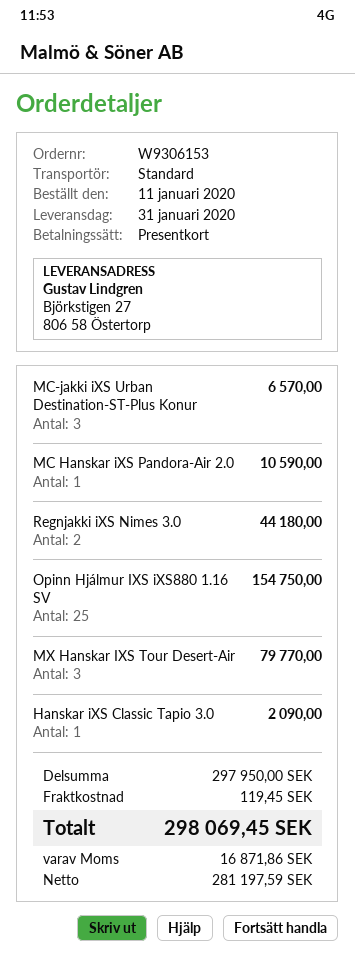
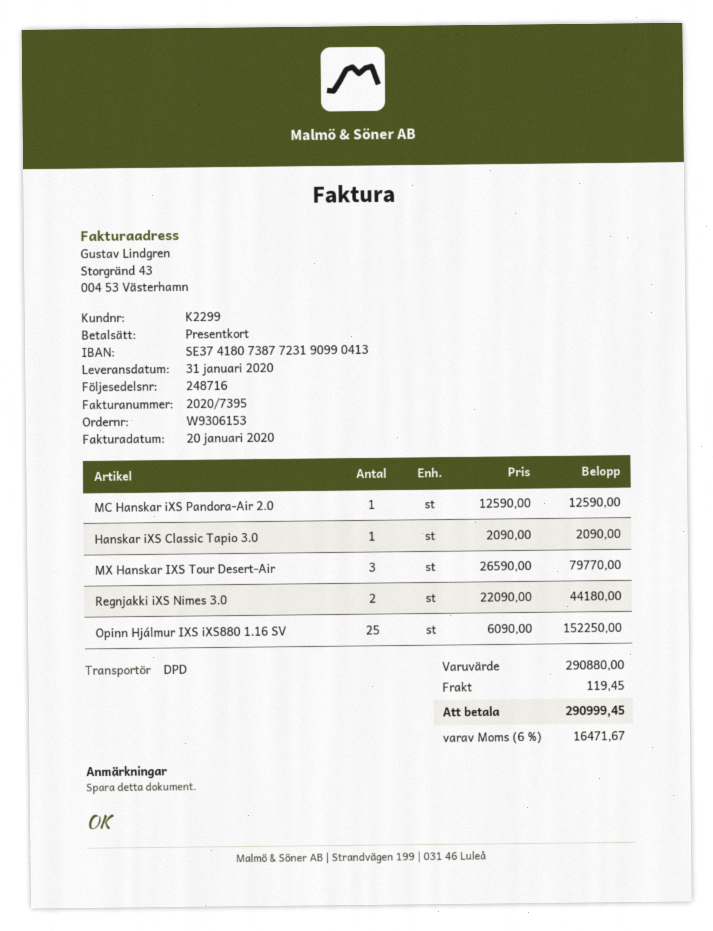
shipping method: standard -> DPD
MC-jakki iXS Urban Destination-ST-Plus Konur: 3 for 6570.00 -> none
MC Hanskar iXS Pandora-Air 2.0: 1 for 10590.00 -> 1 for 12590.00
Opinn Hjálmur IXS iXS880 1.16 SV: 25 for 154750.00 -> 25 for 152250.00
subtotal: 297950.00 -> 290880.00
tax: 16871.86 -> 16471.67
total: 298069.45 -> 290999.45

